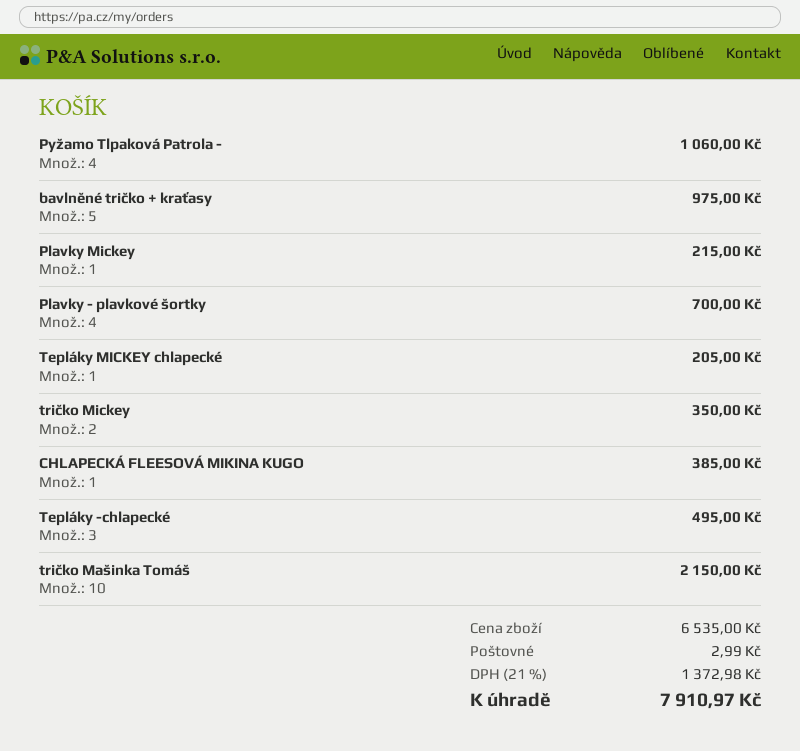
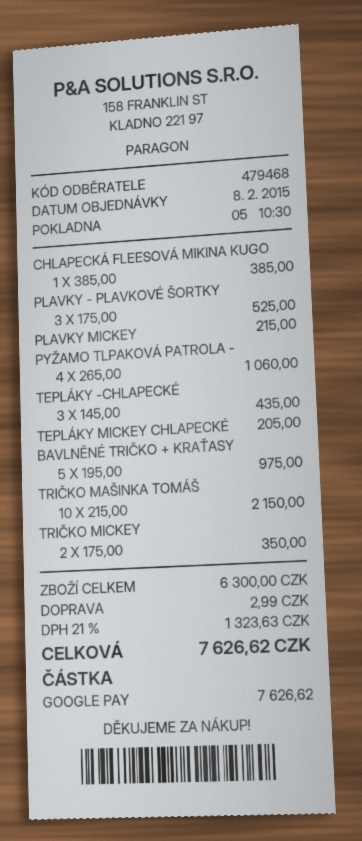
Plavky - plavkové šortky: 4 for 700.00 -> 3 for 525.00
Tepláky -chlapecké: 3 for 495.00 -> 3 for 435.00
subtotal: 6535.00 -> 6300.00
tax: 21% = 1372.98 -> 21% = 1323.63
total: 7910.97 -> 7626.62

